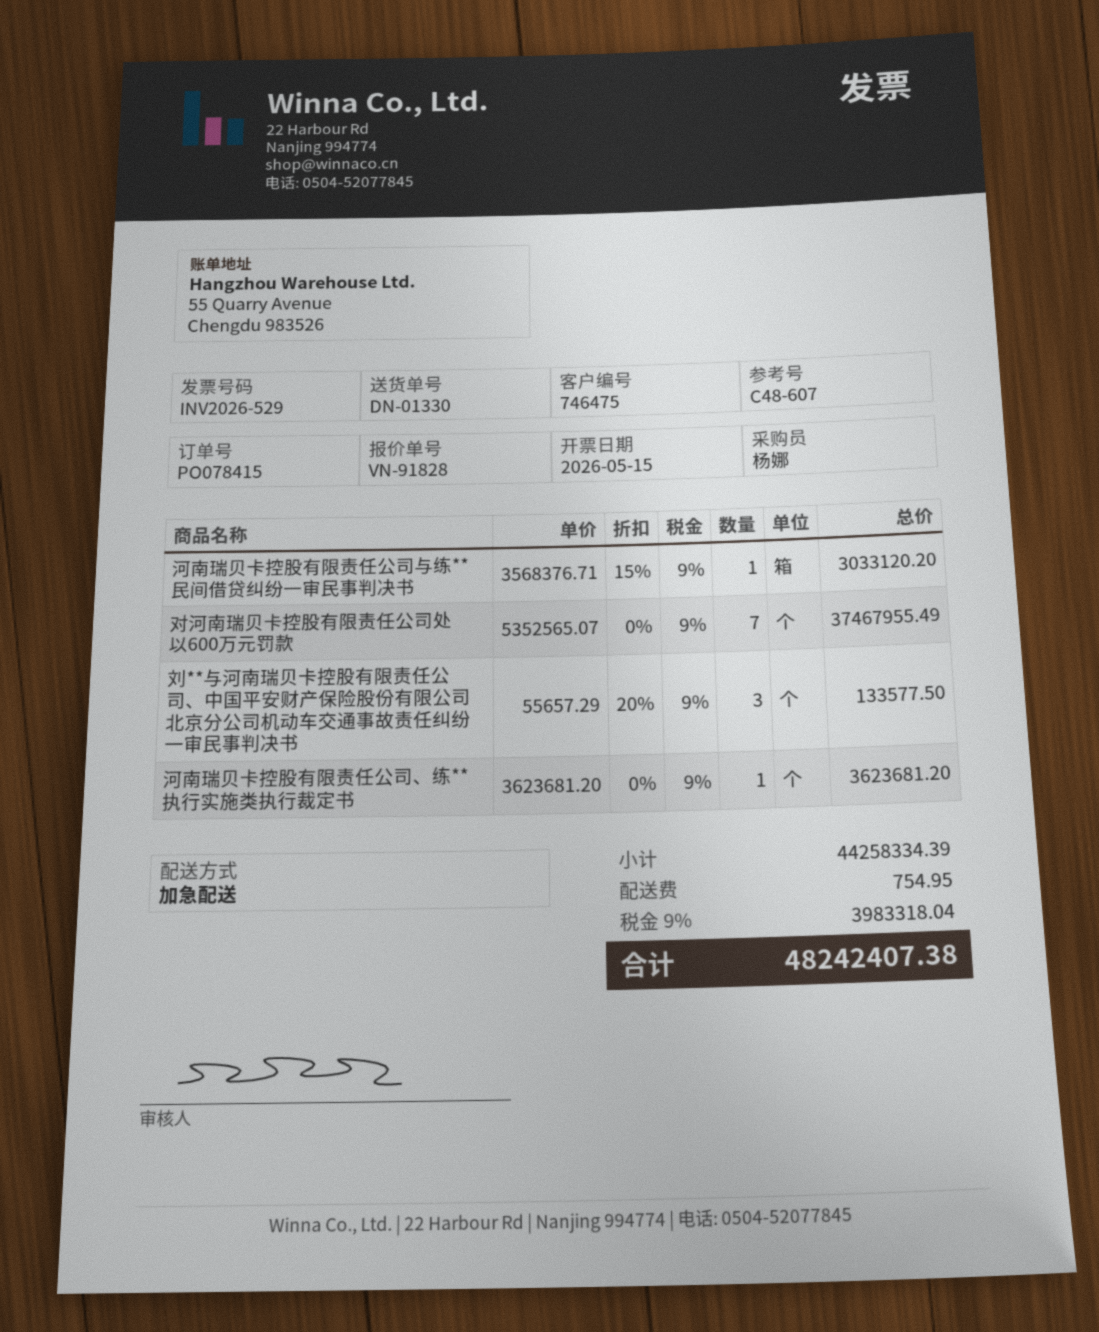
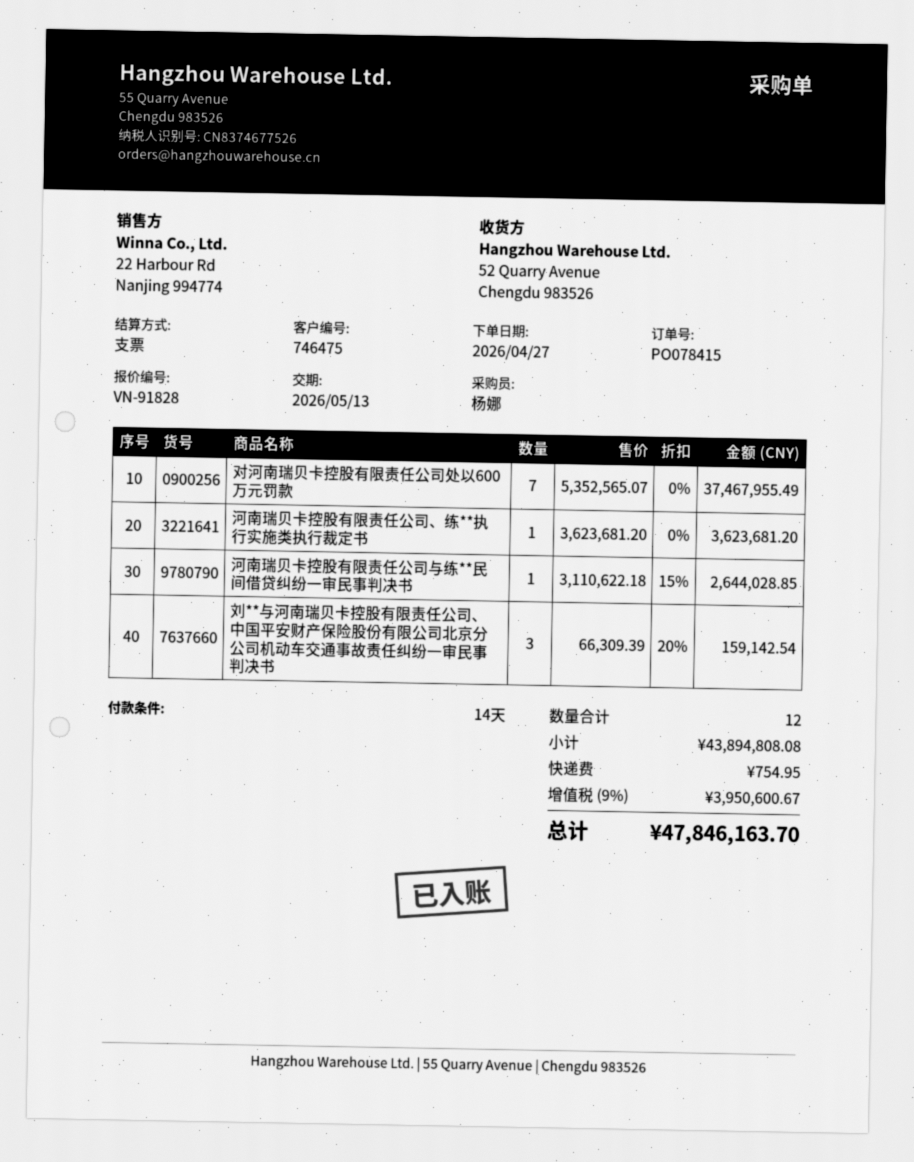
河南瑞贝卡控股有限责任公司与练**民间借贷纠纷一审民事判决书: 1 x 3568376.71 - 15% = 3033120.20 -> 1 x 3110622.18 - 15% = 2644028.85
刘**与河南瑞贝卡控股有限责任公司、中国平安财产保险股份有限公司北京分公司机动车交通事故责任纠纷一审民事判决书: 3 x 55657.29 - 20% = 133577.50 -> 3 x 66309.39 - 20% = 159142.54
subtotal: 44258334.39 -> 43894808.08
tax: 9% = 3983318.04 -> 9% = 3950600.67
total: 48242407.38 -> 47846163.70

